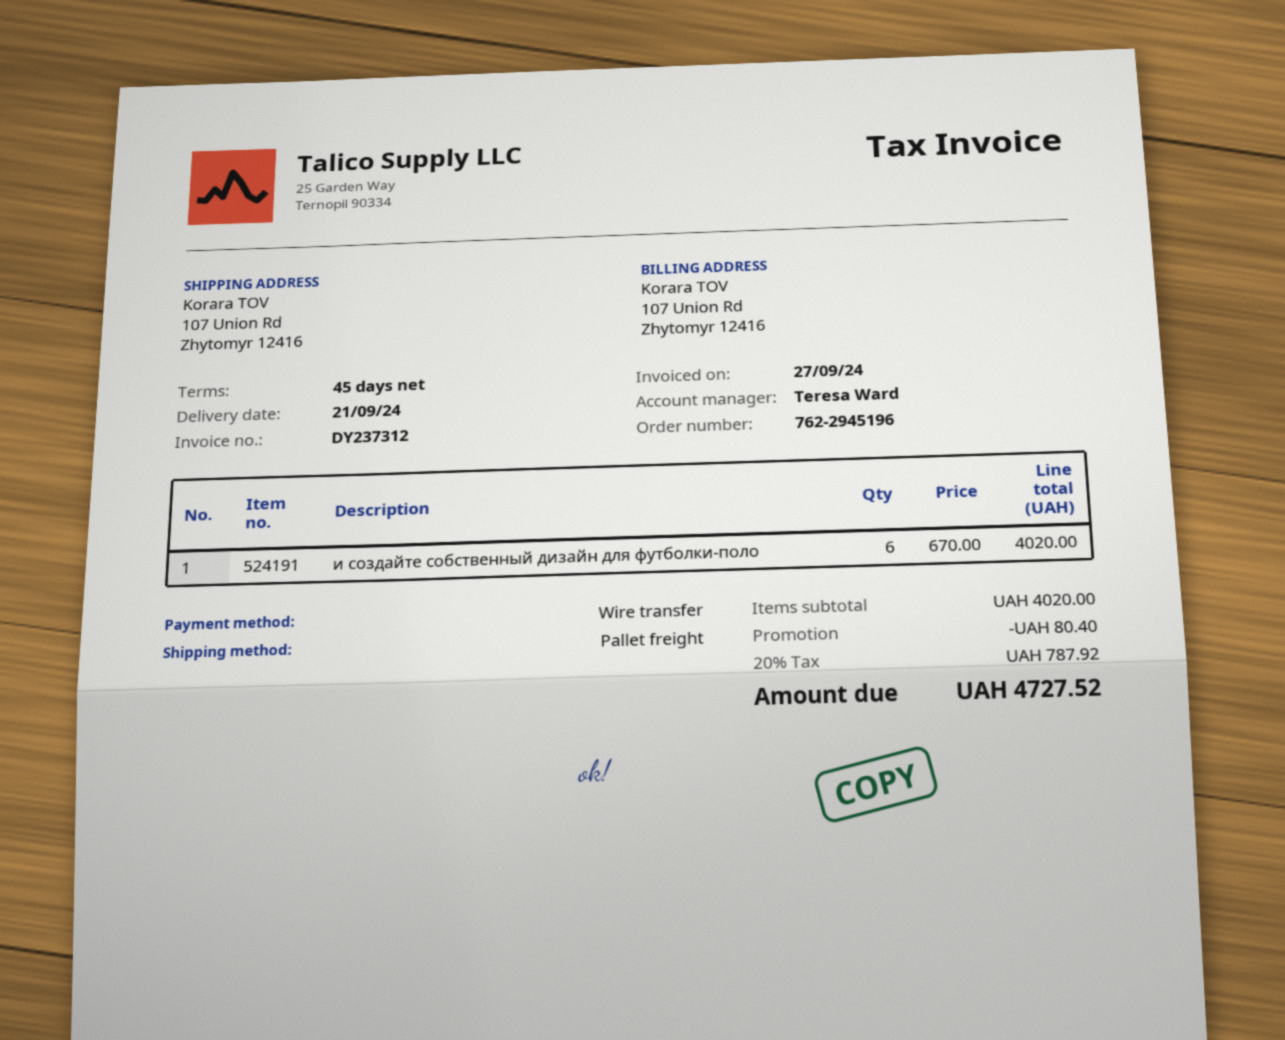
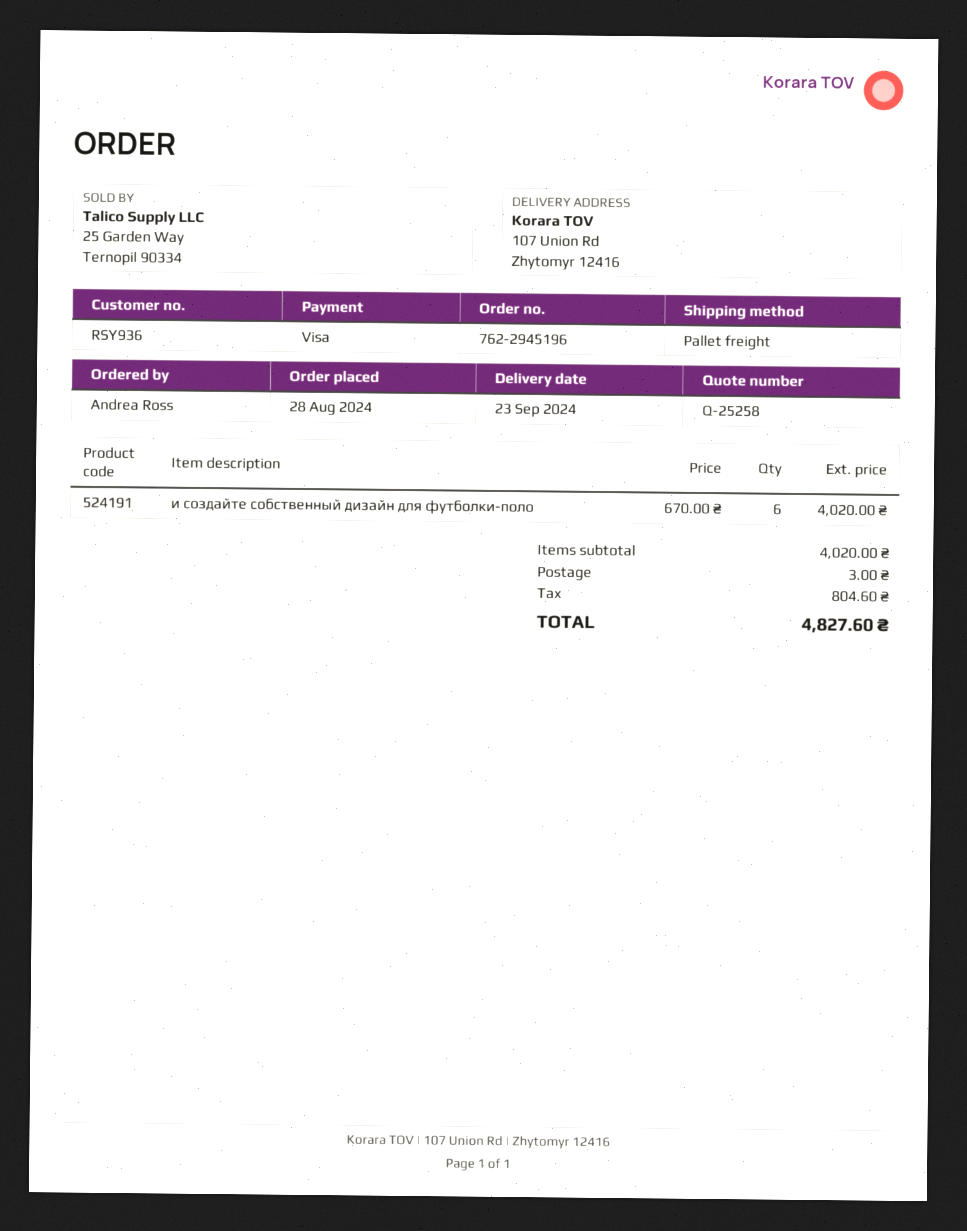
delivery date: 2024-09-21 -> 2024-09-23
payment method: bank transfer -> Visa
discount: 80.40 -> none
shipping: none -> 3.00
tax: 787.92 -> 804.60
total: 4727.52 -> 4827.60

